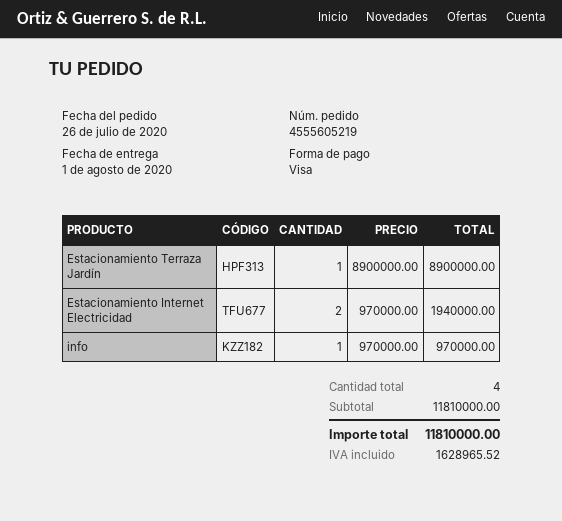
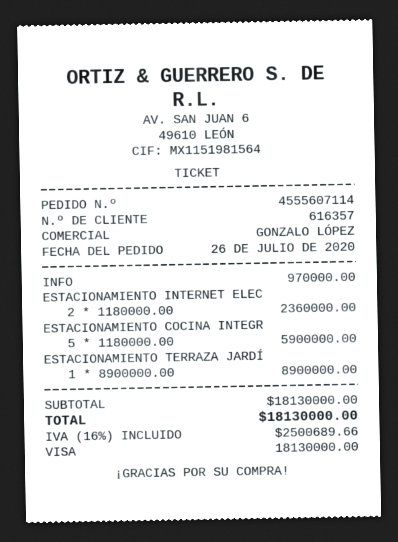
order number: 4555605219 -> 4555607114
Estacionamiento Internet Electricidad: 2 x 970000.00 = 1940000.00 -> 2 x 1180000.00 = 2360000.00
ESTACIONAMIENTO COCINA INTEGR: none -> 5 x 1180000.00 = 5900000.00
subtotal: 11810000.00 -> 18130000.00
tax: 1628965.52 -> 2500689.66
total: 11810000.00 -> 18130000.00

